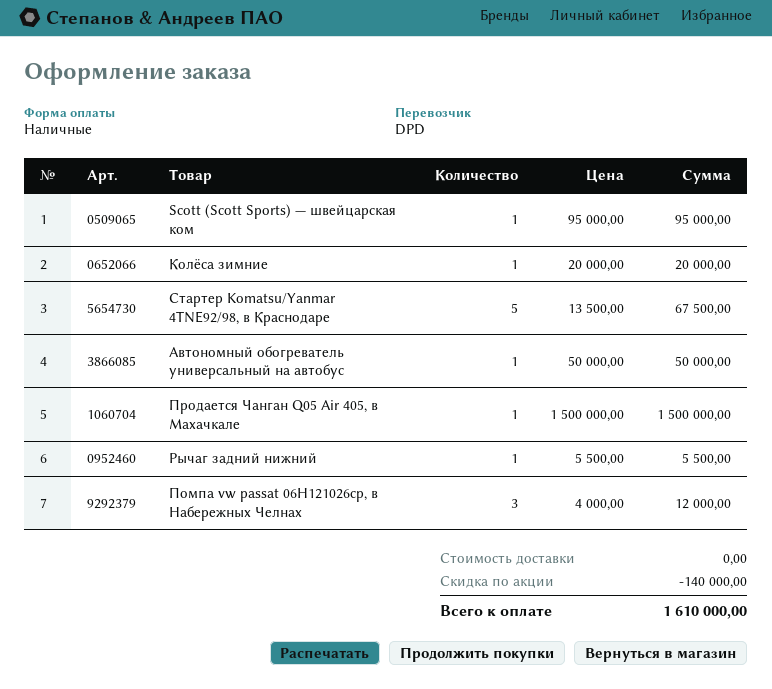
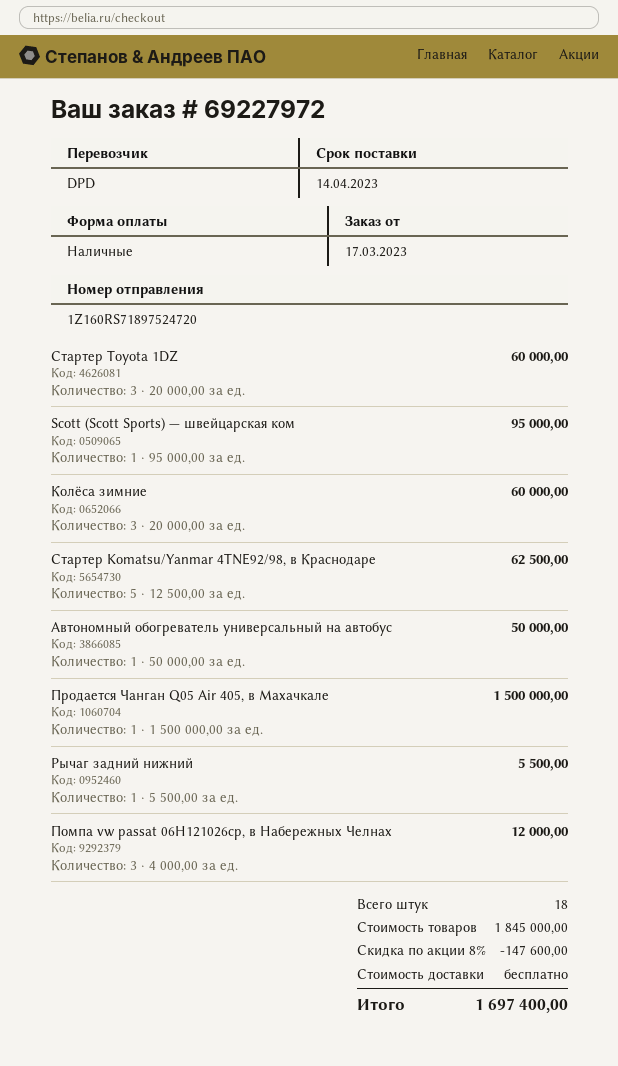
Колёса зимние: 1 x 20000.00 = 20000.00 -> 3 x 20000.00 = 60000.00
Стартер Komatsu/Yanmar 4TNE92/98, в Краснодаре: 5 x 13500.00 = 67500.00 -> 5 x 12500.00 = 62500.00
Стартер Toyota 1DZ: none -> 3 x 20000.00 = 60000.00
discount: 140000.00 -> 147600.00
total: 1610000.00 -> 1697400.00

